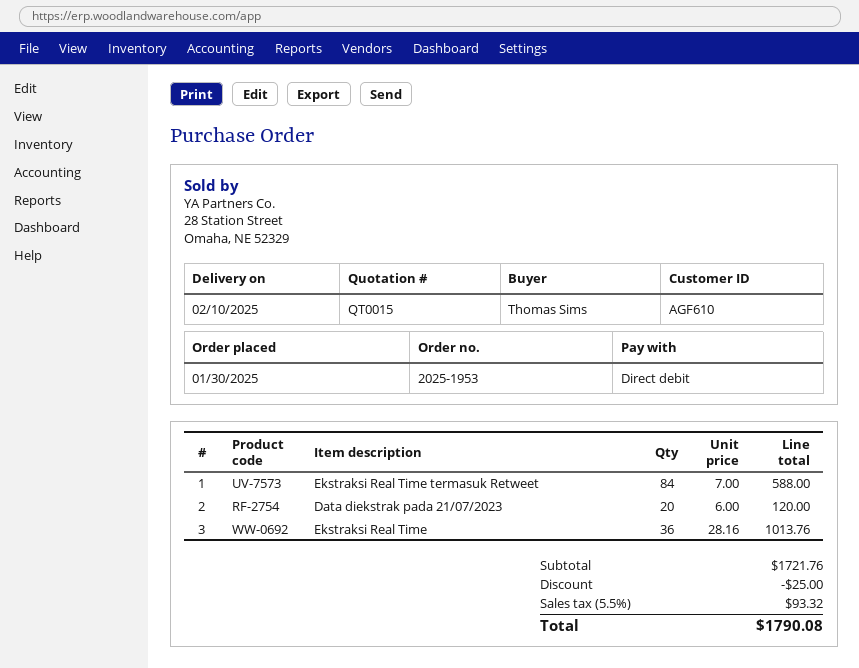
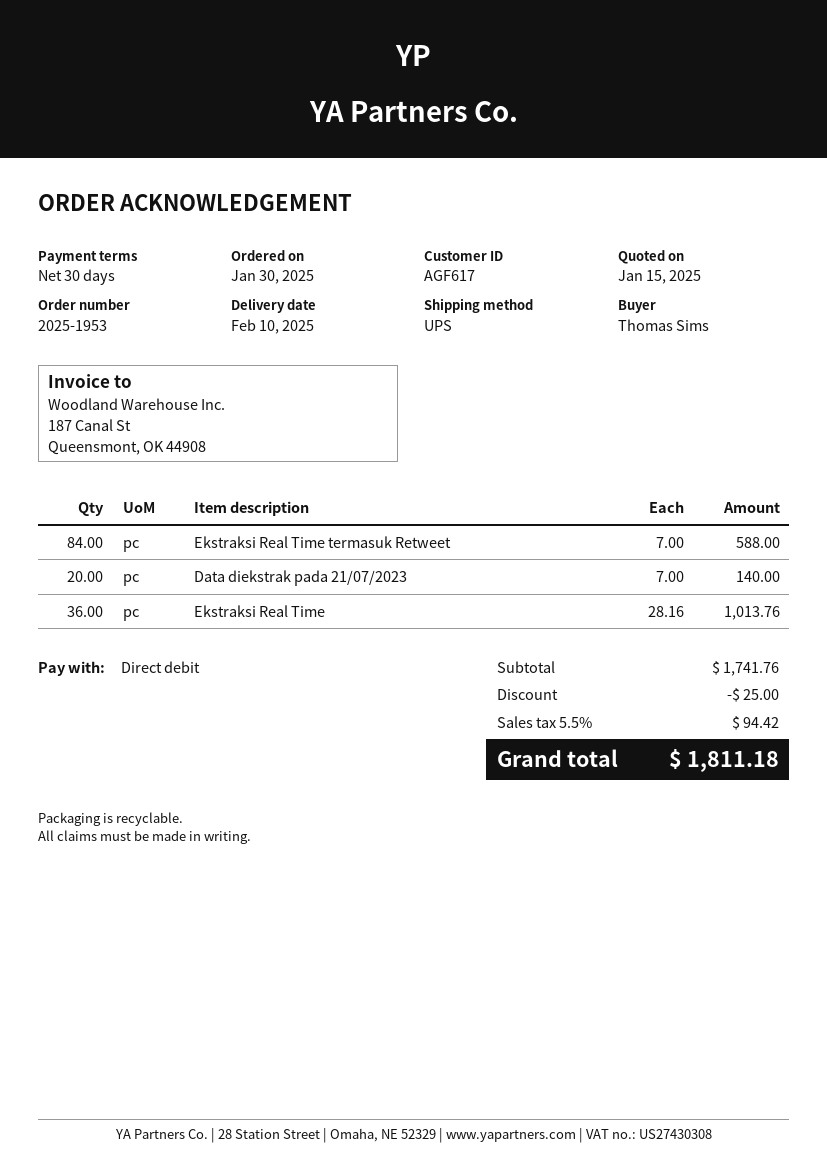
customer number: AGF610 -> AGF617
Data diekstrak pada 21/07/2023: 20 x 6.00 = 120.00 -> 20 x 7.00 = 140.00
subtotal: 1721.76 -> 1741.76
tax: 5.5% = 93.32 -> 5.5% = 94.42
total: 1790.08 -> 1811.18

